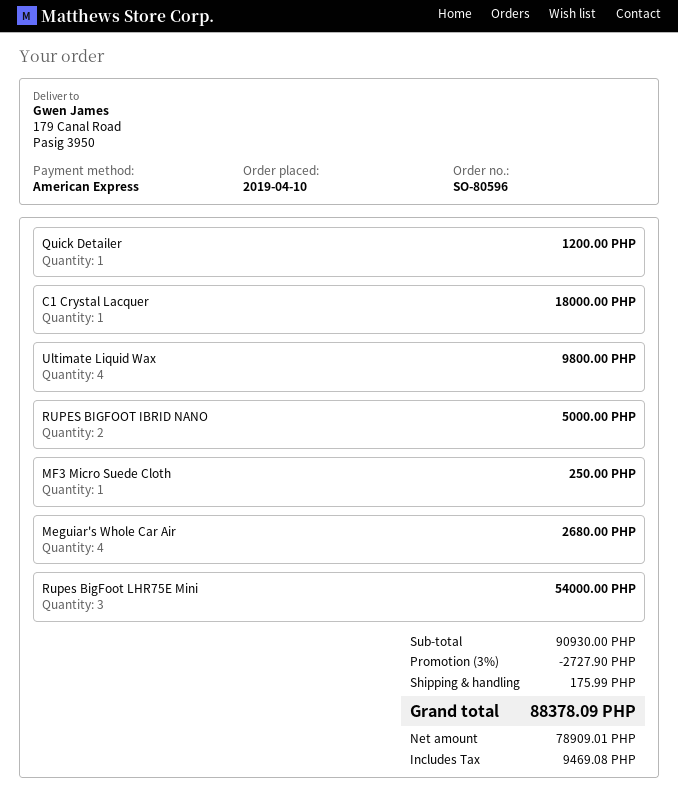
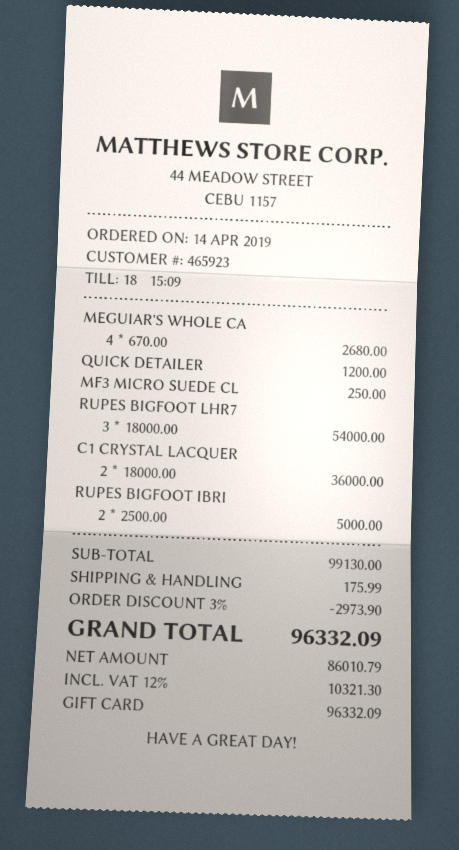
order date: 2019-04-10 -> 2019-04-14
payment method: American Express -> gift card
C1 Crystal Lacquer: 1 for 18000.00 -> 2 for 36000.00
Ultimate Liquid Wax: 4 for 9800.00 -> none
subtotal: 90930.00 -> 99130.00
discount: 3% = 2727.90 -> 3% = 2973.90
net: 78909.01 -> 86010.79
tax: 9469.08 -> 10321.30
total: 88378.09 -> 96332.09

